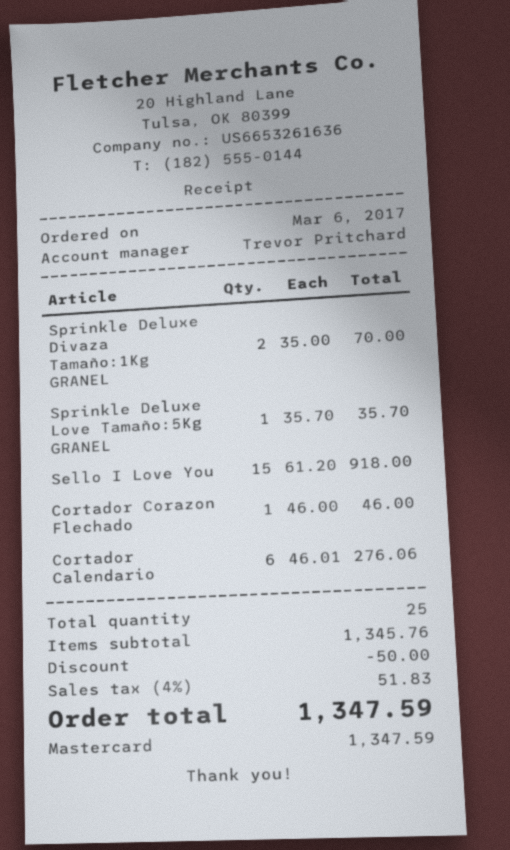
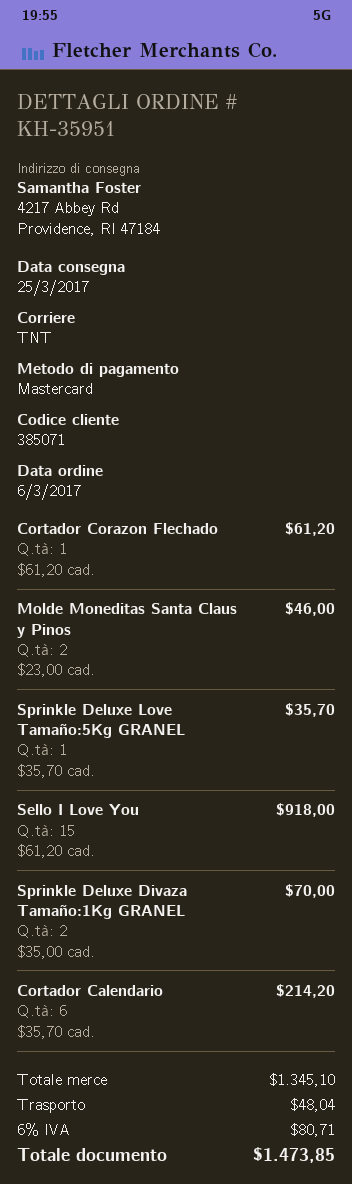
Cortador Corazon Flechado: 1 x 46.00 = 46.00 -> 1 x 61.20 = 61.20
Cortador Calendario: 6 x 46.01 = 276.06 -> 6 x 35.70 = 214.20
Molde Moneditas Santa Claus y Pinos: none -> 2 x 23.00 = 46.00
subtotal: 1345.76 -> 1345.10
discount: 50.00 -> none
shipping: none -> 48.04
tax: 4% = 51.83 -> 6% = 80.71
total: 1347.59 -> 1473.85

